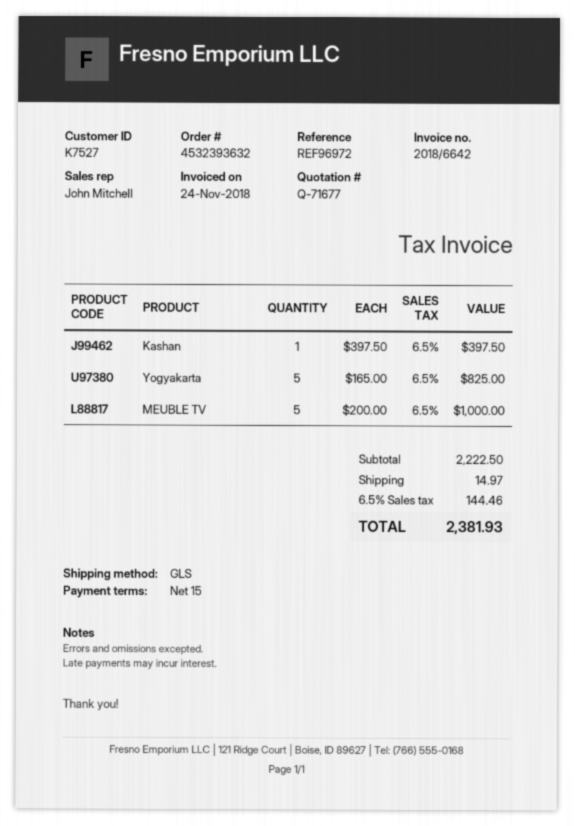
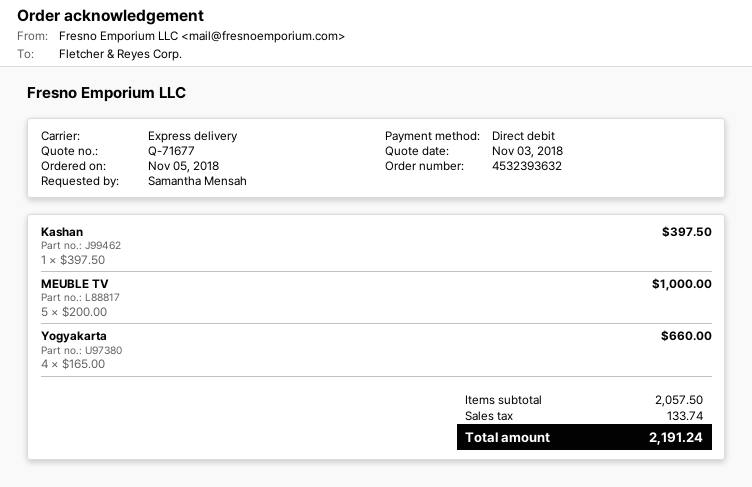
shipping method: GLS -> express
Yogyakarta: 5 x 165.00 = 825.00 -> 4 x 165.00 = 660.00
subtotal: 2222.50 -> 2057.50
shipping: 14.97 -> none
tax: 144.46 -> 133.74
total: 2381.93 -> 2191.24

